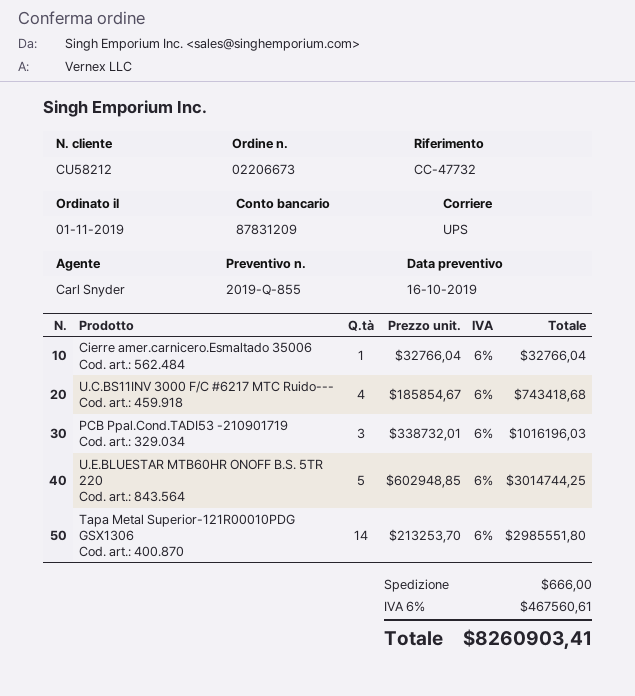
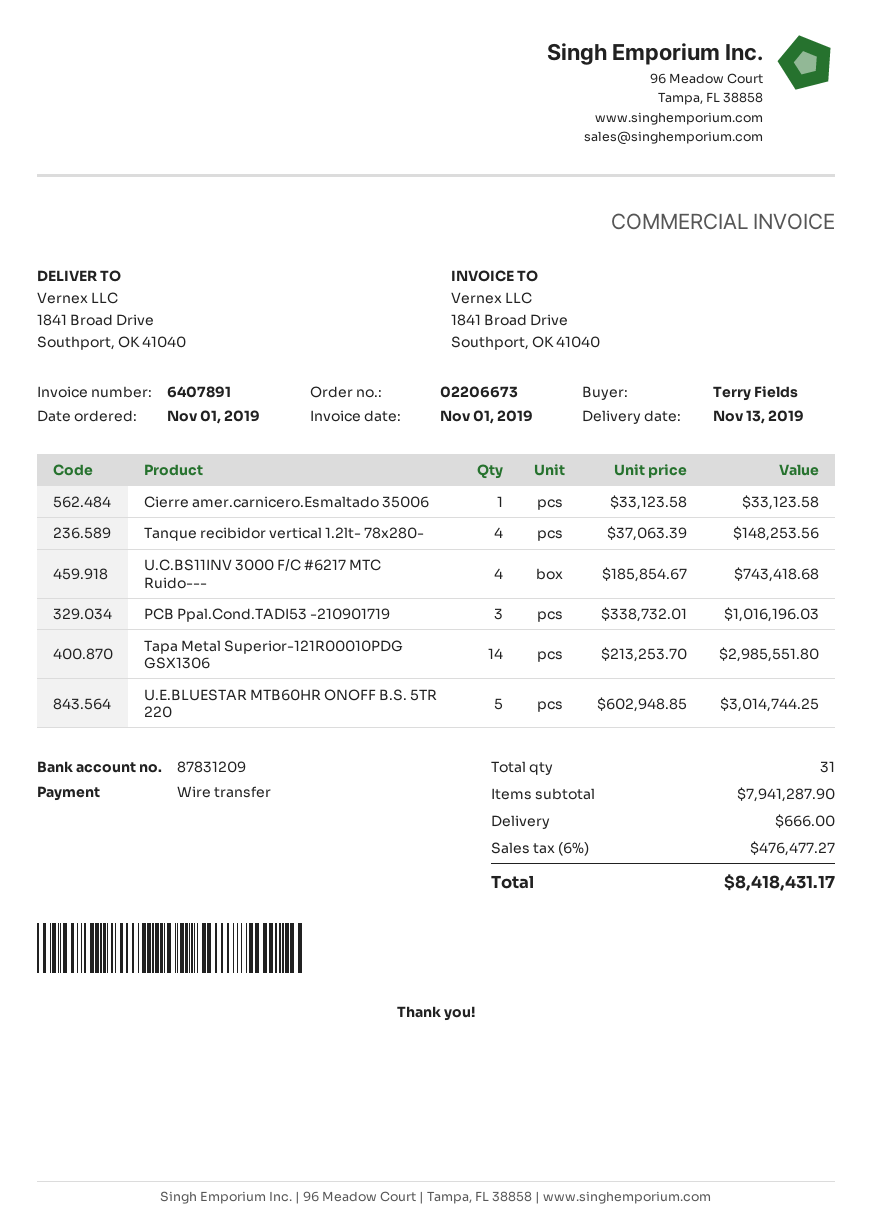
Cierre amer.carnicero.Esmaltado 35006: 1 x 32766.04 = 32766.04 -> 1 x 33123.58 = 33123.58
Tanque recibidor vertical 1.2lt- 78x280-: none -> 4 x 37063.39 = 148253.56
tax: 6% = 467560.61 -> 6% = 476477.27
total: 8260903.41 -> 8418431.17

